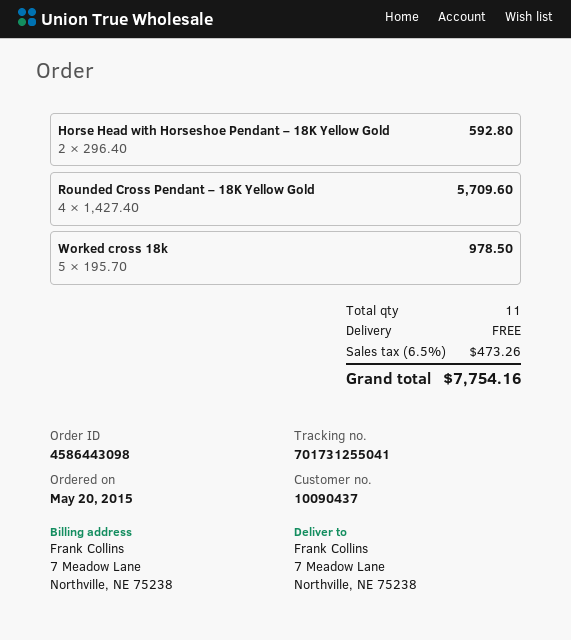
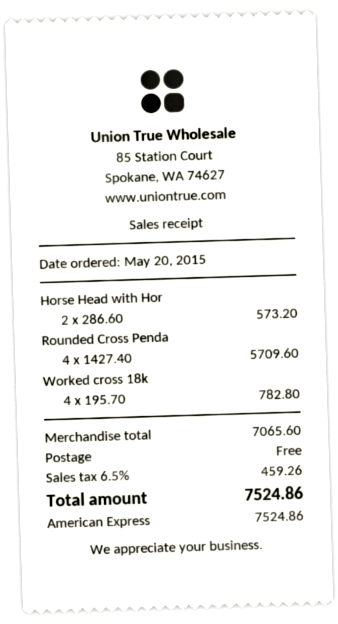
Horse Head with Horseshoe Pendant – 18K Yellow Gold: 2 x 296.40 = 592.80 -> 2 x 286.60 = 573.20
Worked cross 18k: 5 x 195.70 = 978.50 -> 4 x 195.70 = 782.80
tax: 6.5% = 473.26 -> 6.5% = 459.26
total: 7754.16 -> 7524.86

